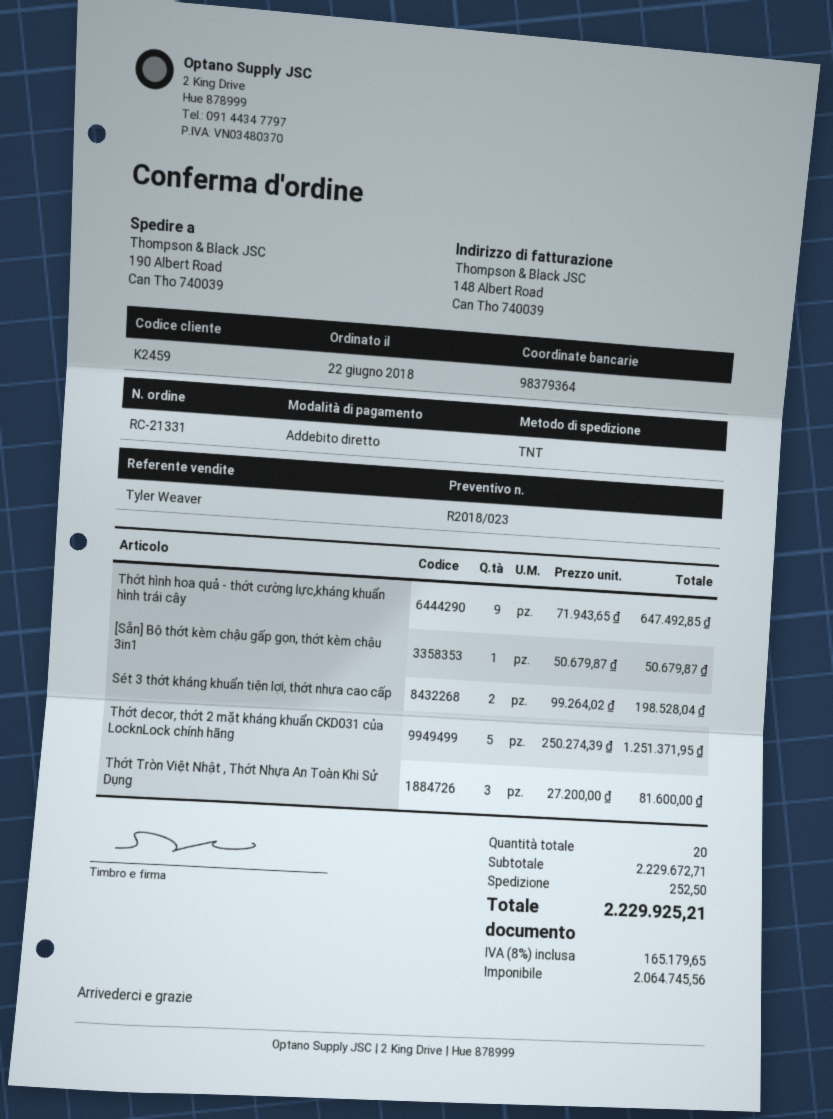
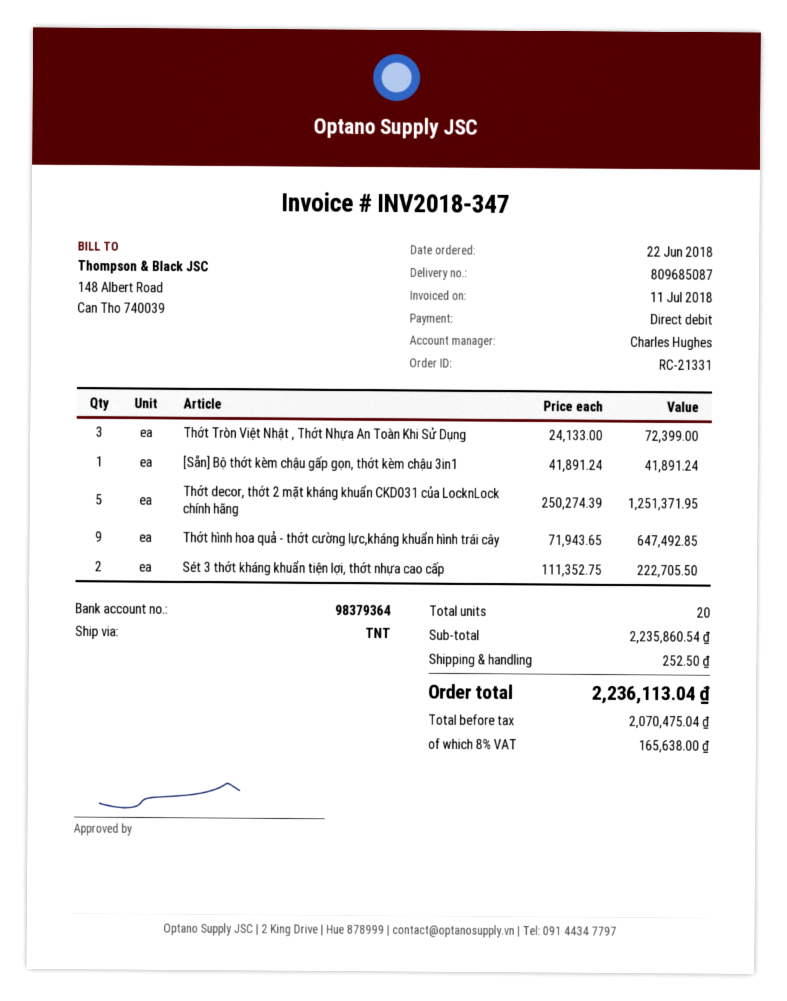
sales rep: Tyler Weaver -> Charles Hughes
[Sẵn] Bộ thớt kèm chậu gấp gọn, thớt kèm chậu 3in1: 1 x 50679.87 = 50679.87 -> 1 x 41891.24 = 41891.24
Sét 3 thớt kháng khuẩn tiện lợi, thớt nhựa cao cấp: 2 x 99264.02 = 198528.04 -> 2 x 111352.75 = 222705.50
Thớt Tròn Việt Nhật , Thớt Nhựa An Toàn Khi Sử Dụng: 3 x 27200.00 = 81600.00 -> 3 x 24133.00 = 72399.00
subtotal: 2229672.71 -> 2235860.54
net: 2064745.56 -> 2070475.04
tax: 8% = 165179.65 -> 8% = 165638.00
total: 2229925.21 -> 2236113.04

